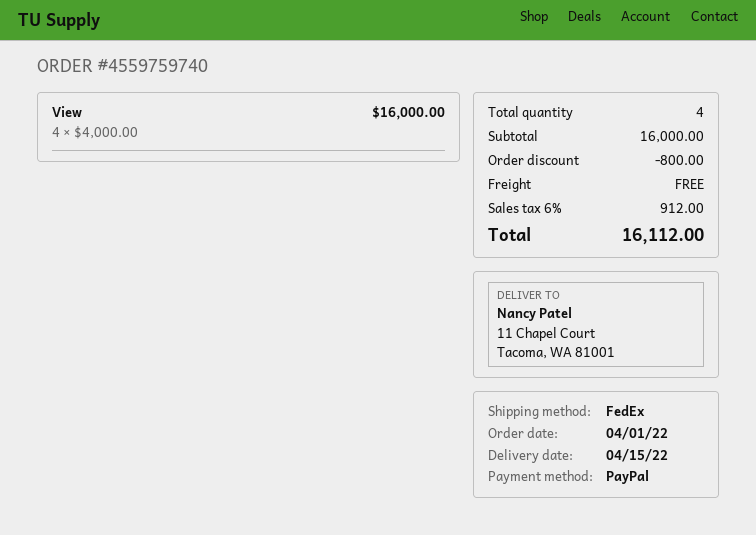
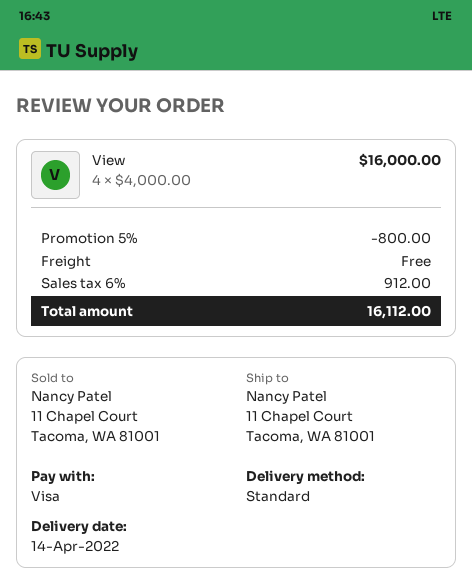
delivery date: 2022-04-15 -> 2022-04-14
payment method: PayPal -> Visa
shipping method: FedEx -> standard

